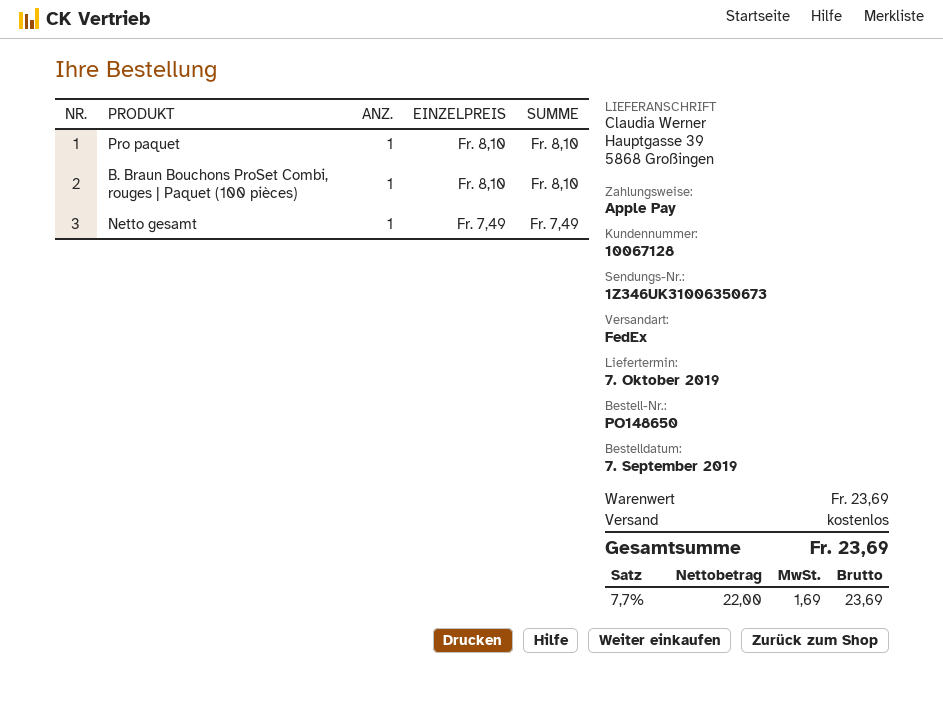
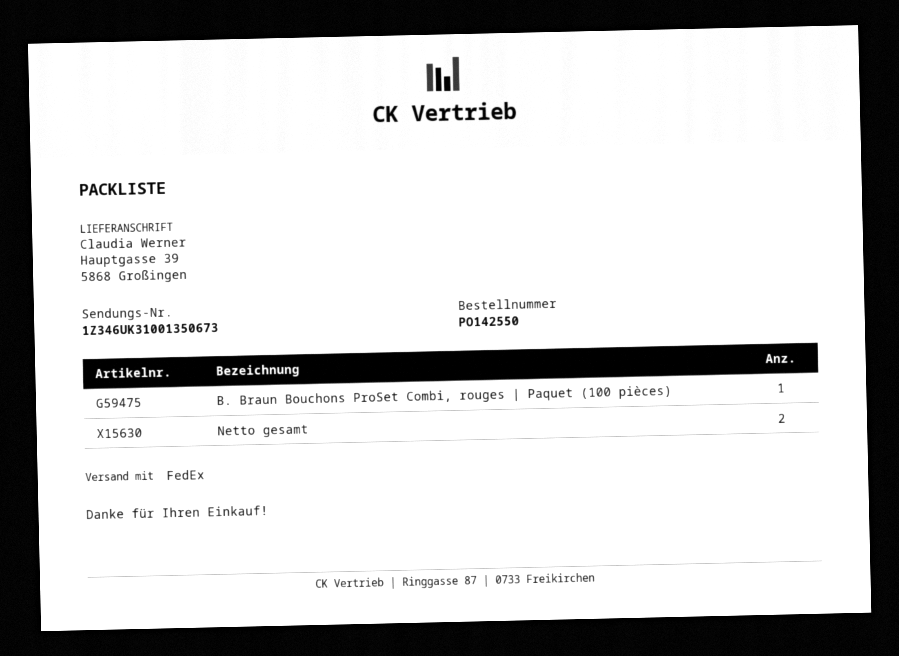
order number: PO148650 -> PO142550
tracking number: 1Z346UK31006350673 -> 1Z346UK31001350673
Pro paquet: 1 -> none
Netto gesamt: 1 -> 2

